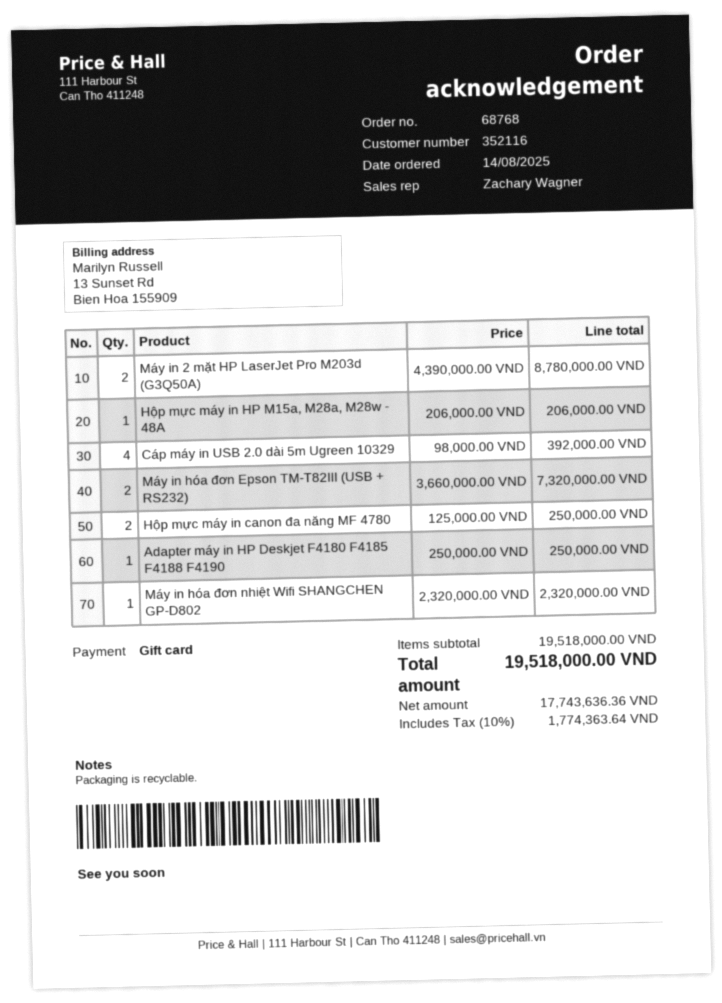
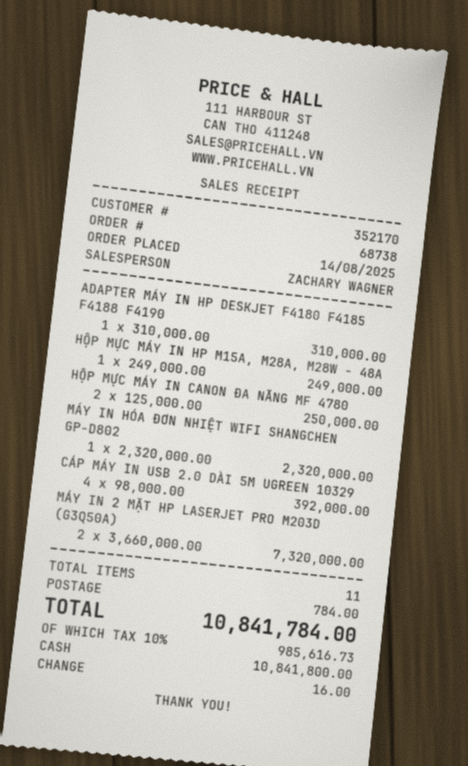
order number: 68768 -> 68738
customer number: 352116 -> 352170
payment method: gift card -> cash
Máy in 2 mặt HP LaserJet Pro M203d (G3Q50A): 2 x 4390000.00 = 8780000.00 -> 2 x 3660000.00 = 7320000.00
Hộp mực máy in HP M15a, M28a, M28w - 48A: 1 x 206000.00 = 206000.00 -> 1 x 249000.00 = 249000.00
Máy in hóa đơn Epson TM-T82III (USB + RS232): 2 x 3660000.00 = 7320000.00 -> none
Adapter máy in HP Deskjet F4180 F4185 F4188 F4190: 1 x 250000.00 = 250000.00 -> 1 x 310000.00 = 310000.00
shipping: none -> 784.00
tax: 10% = 1774363.64 -> 10% = 985616.73
total: 19518000.00 -> 10841784.00

